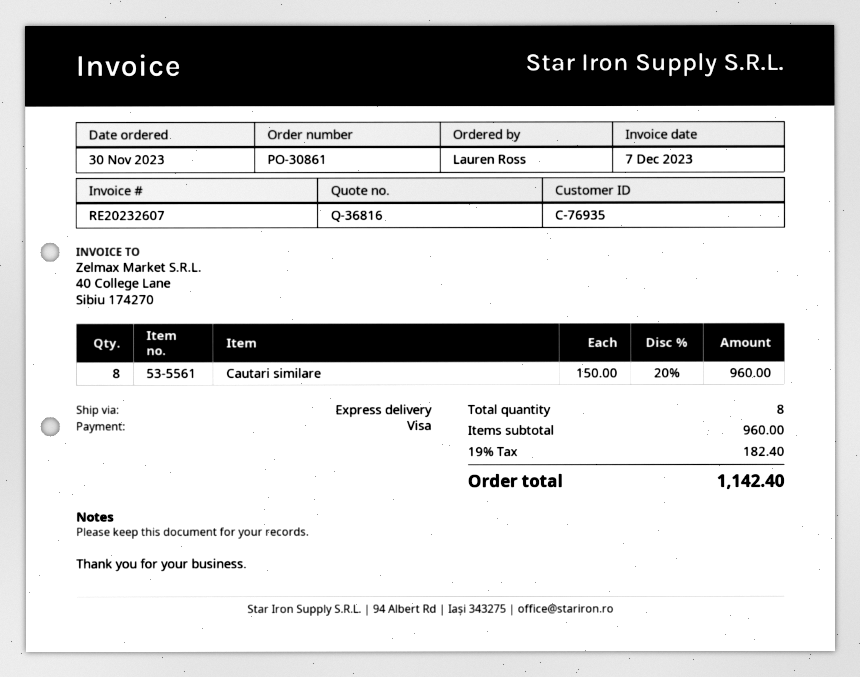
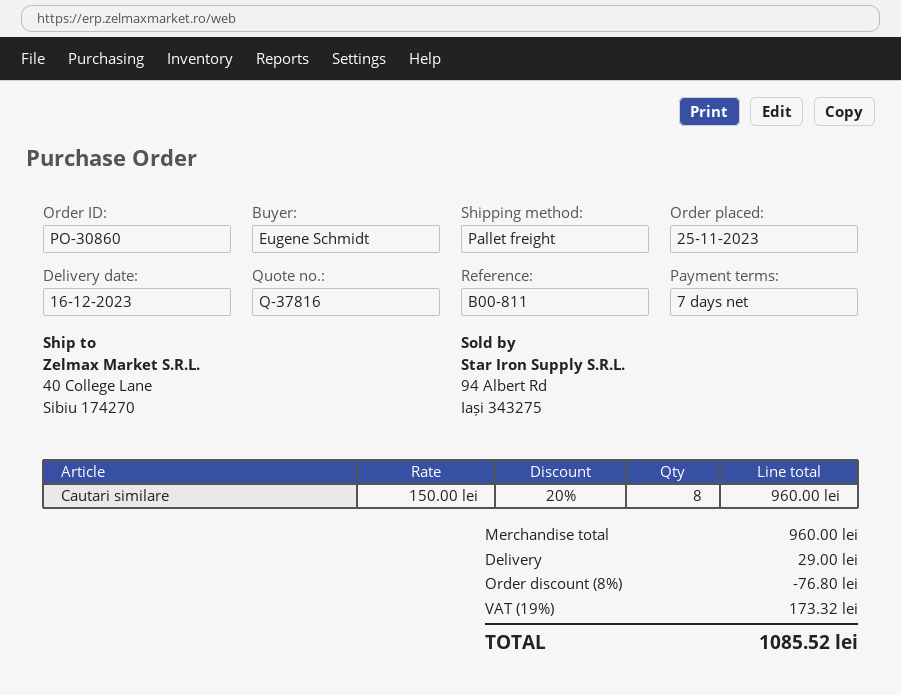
quote number: Q-36816 -> Q-37816
order number: PO-30861 -> PO-30860
order date: 2023-11-30 -> 2023-11-25
ordered by: Lauren Ross -> Eugene Schmidt
shipping method: express -> pallet freight
discount: none -> 8% = 76.80
shipping: none -> 29.00
tax: 19% = 182.40 -> 19% = 173.32
total: 1142.40 -> 1085.52

